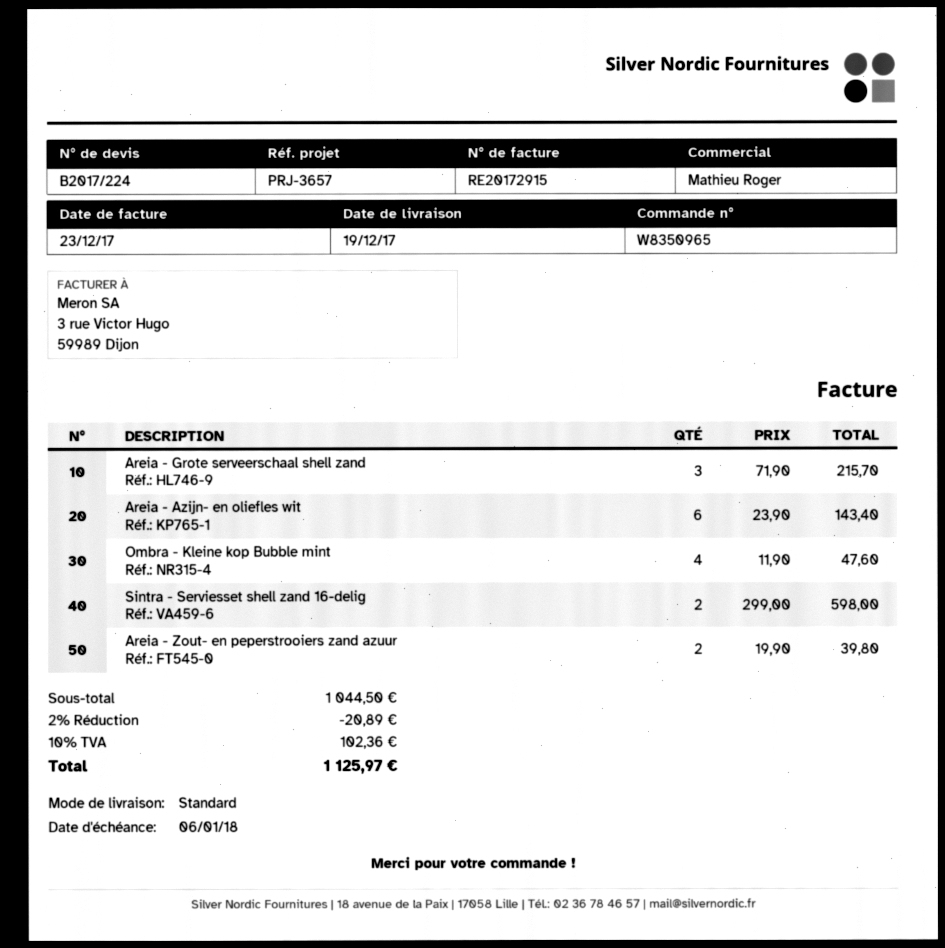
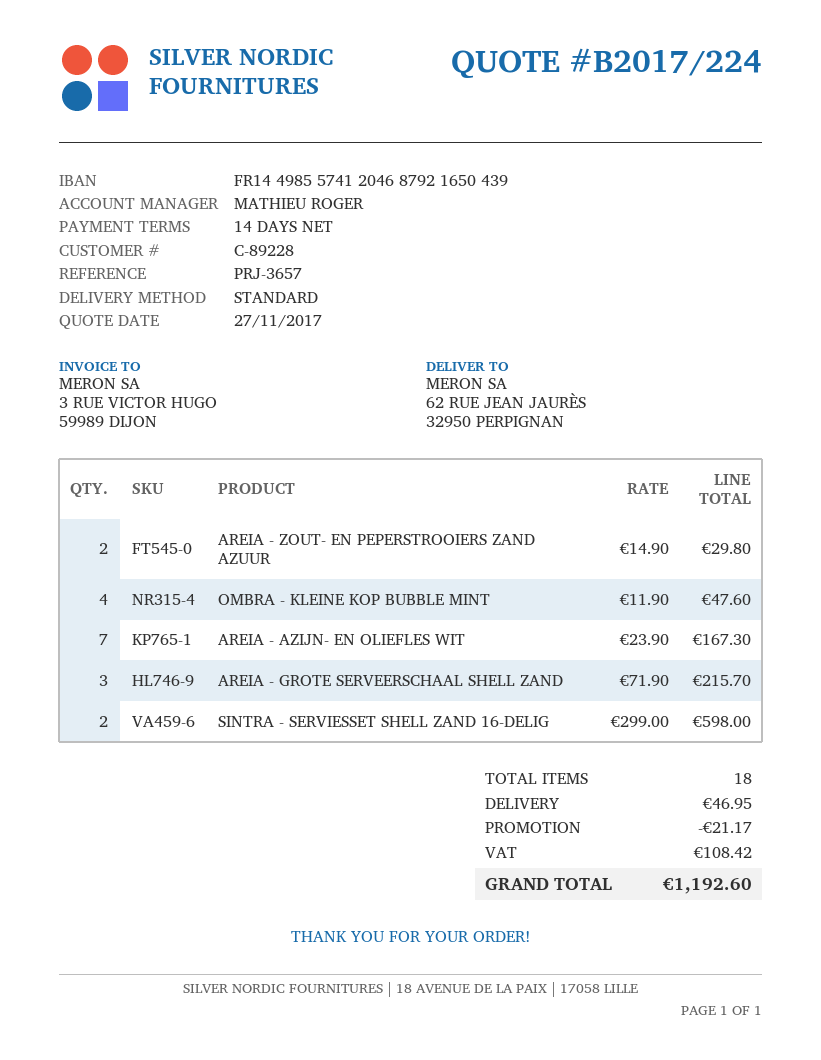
Areia - Azijn- en oliefles wit: 6 x 23.90 = 143.40 -> 7 x 23.90 = 167.30
Areia - Zout- en peperstrooiers zand azuur: 2 x 19.90 = 39.80 -> 2 x 14.90 = 29.80
discount: 20.89 -> 21.17
shipping: none -> 46.95
tax: 102.36 -> 108.42
total: 1125.97 -> 1192.60

